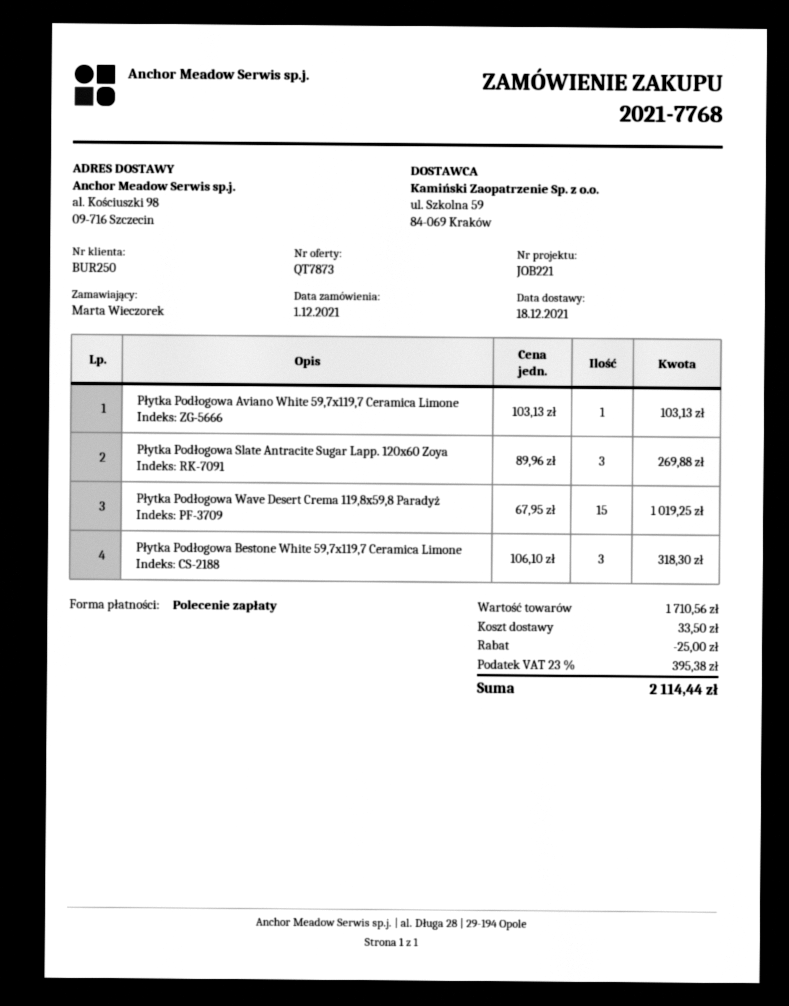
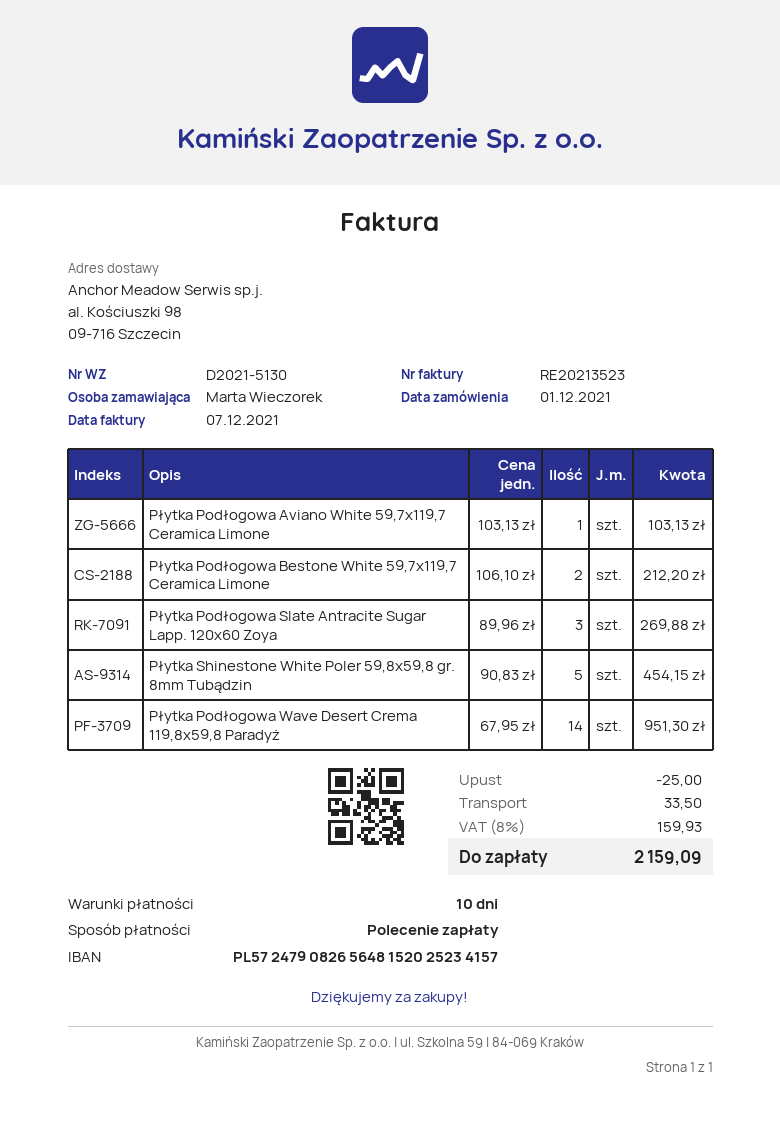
Płytka Podłogowa Wave Desert Crema 119,8x59,8 Paradyż: 15 x 67.95 = 1019.25 -> 14 x 67.95 = 951.30
Płytka Podłogowa Bestone White 59,7x119,7 Ceramica Limone: 3 x 106.10 = 318.30 -> 2 x 106.10 = 212.20
Płytka Shinestone White Poler 59,8x59,8 gr. 8mm Tubądzin: none -> 5 x 90.83 = 454.15
tax: 23% = 395.38 -> 8% = 159.93
total: 2114.44 -> 2159.09

